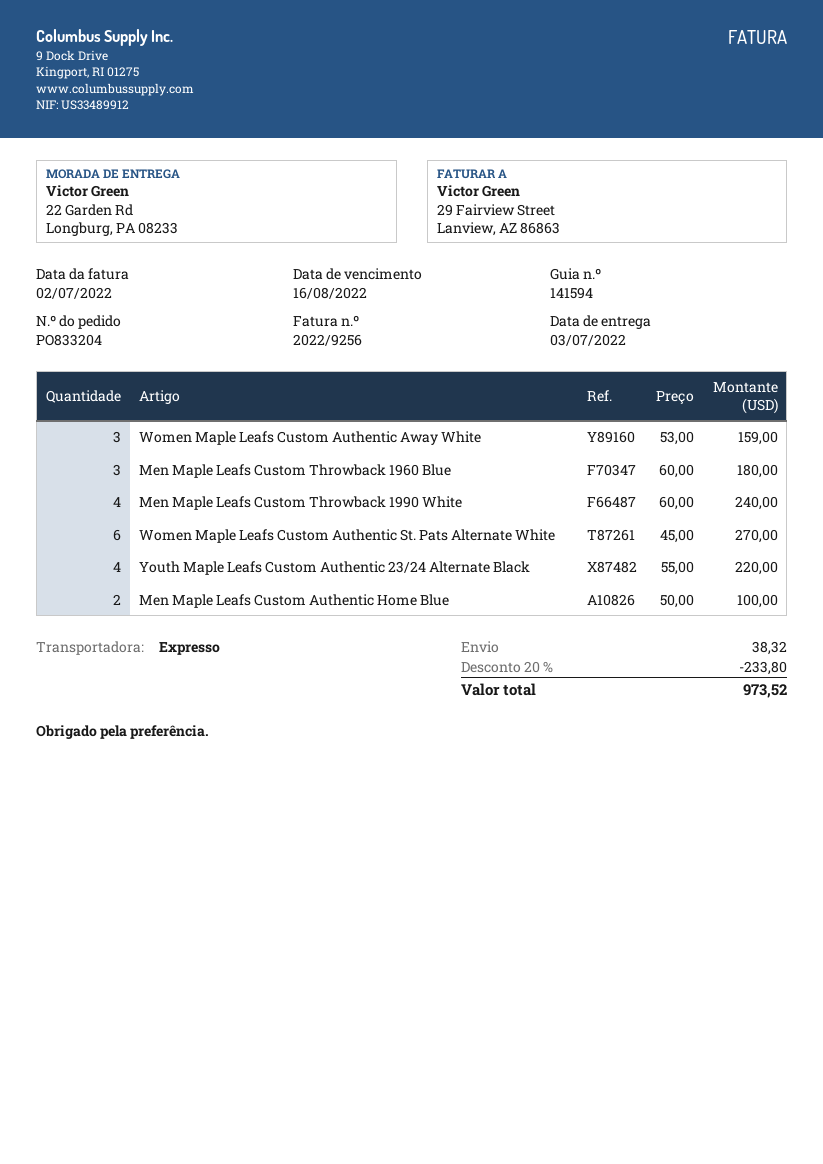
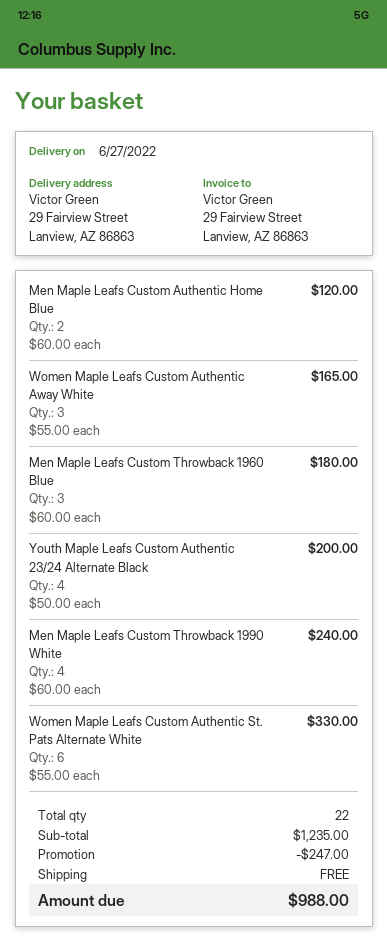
delivery date: 2022-07-03 -> 2022-06-27
ship to: 22 Garden Rd, Longburg, PA 08233 -> 29 Fairview Street, Lanview, AZ 86863
Women Maple Leafs Custom Authentic Away White: 3 x 53.00 = 159.00 -> 3 x 55.00 = 165.00
Women Maple Leafs Custom Authentic St. Pats Alternate White: 6 x 45.00 = 270.00 -> 6 x 55.00 = 330.00
Youth Maple Leafs Custom Authentic 23/24 Alternate Black: 4 x 55.00 = 220.00 -> 4 x 50.00 = 200.00
Men Maple Leafs Custom Authentic Home Blue: 2 x 50.00 = 100.00 -> 2 x 60.00 = 120.00
discount: 233.80 -> 247.00
shipping: 38.32 -> 0.00
total: 973.52 -> 988.00

